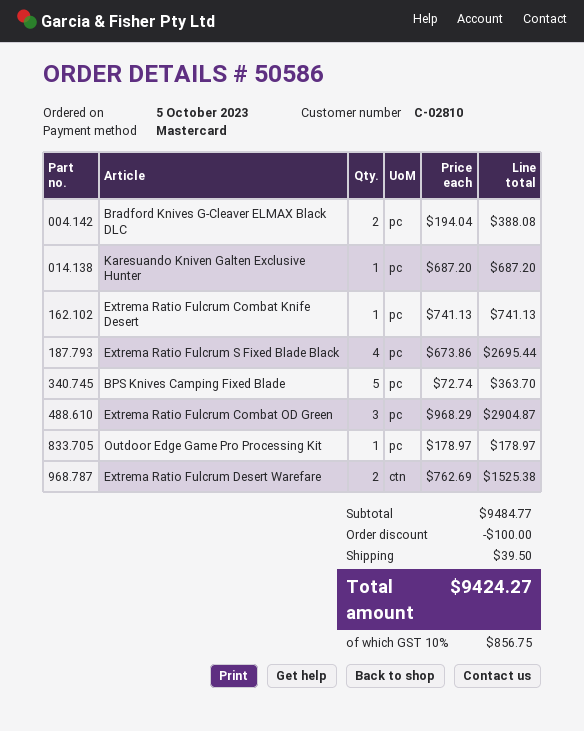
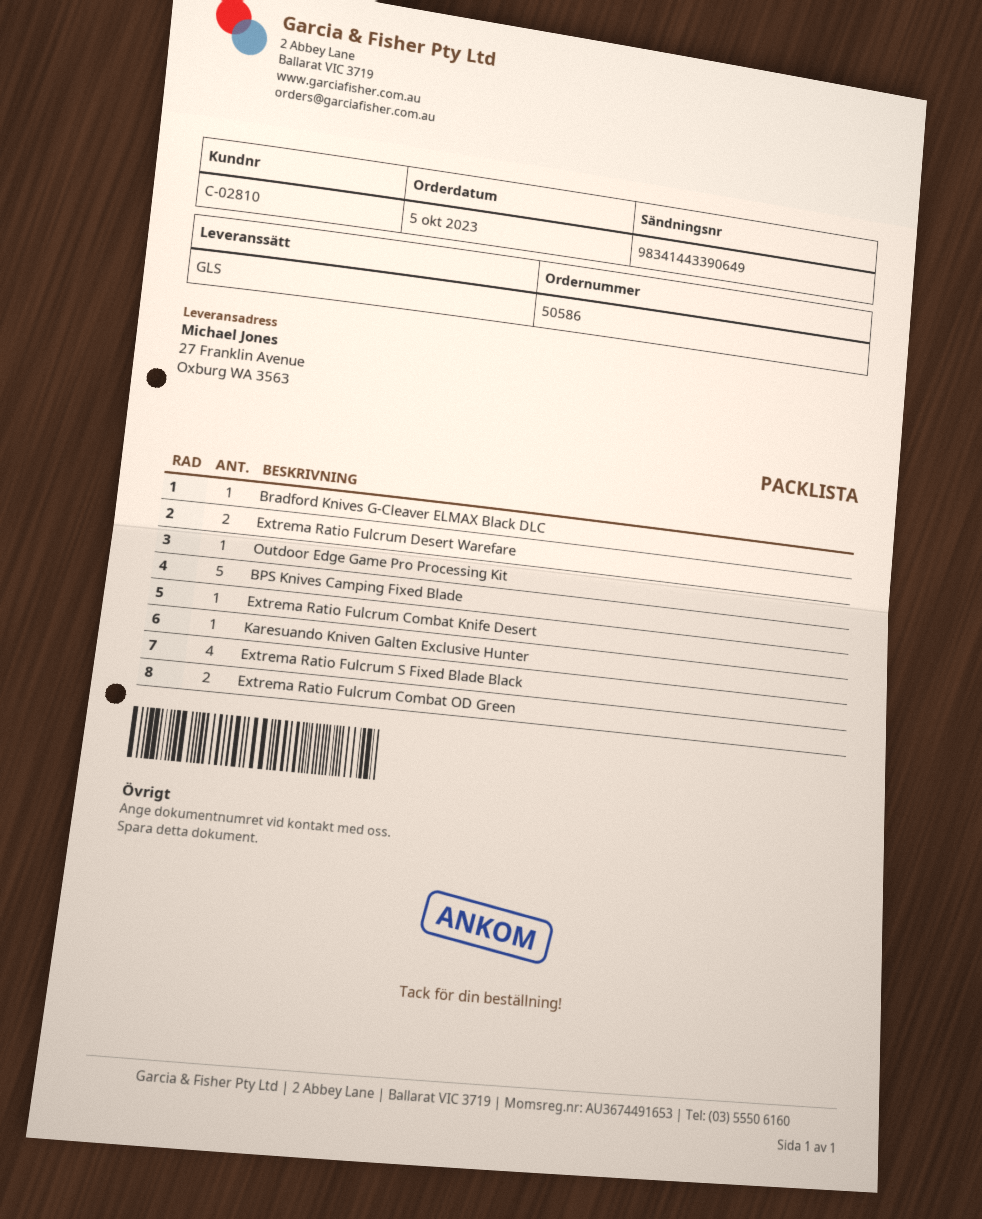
Bradford Knives G-Cleaver ELMAX Black DLC: 2 -> 1
Extrema Ratio Fulcrum Combat OD Green: 3 -> 2

